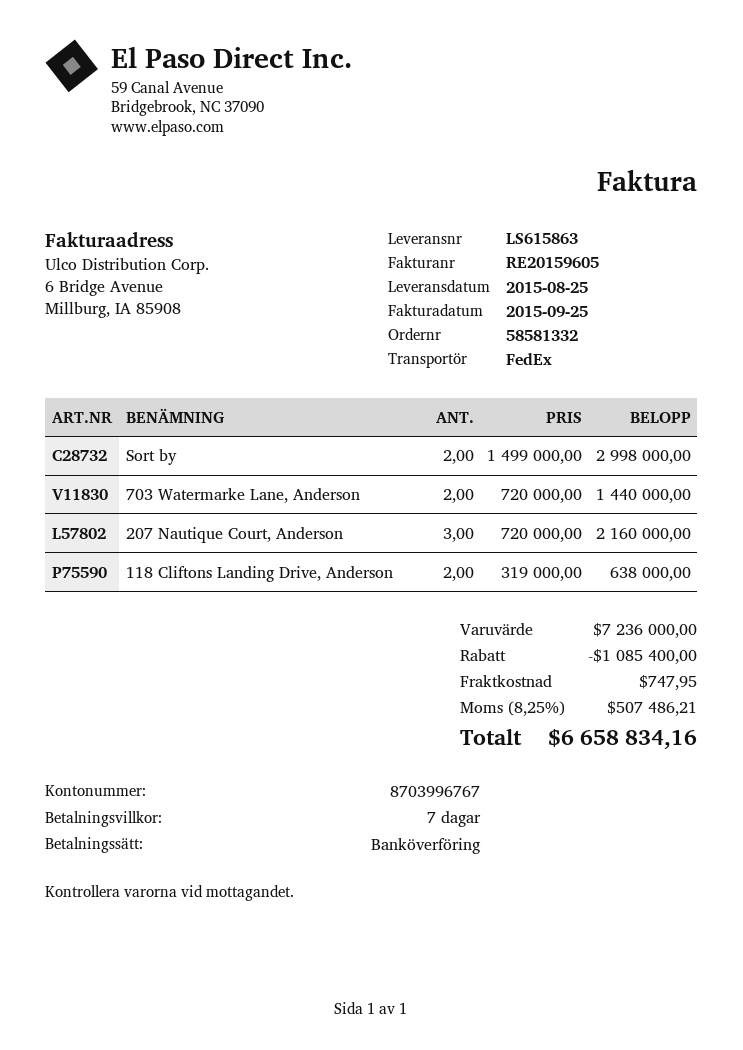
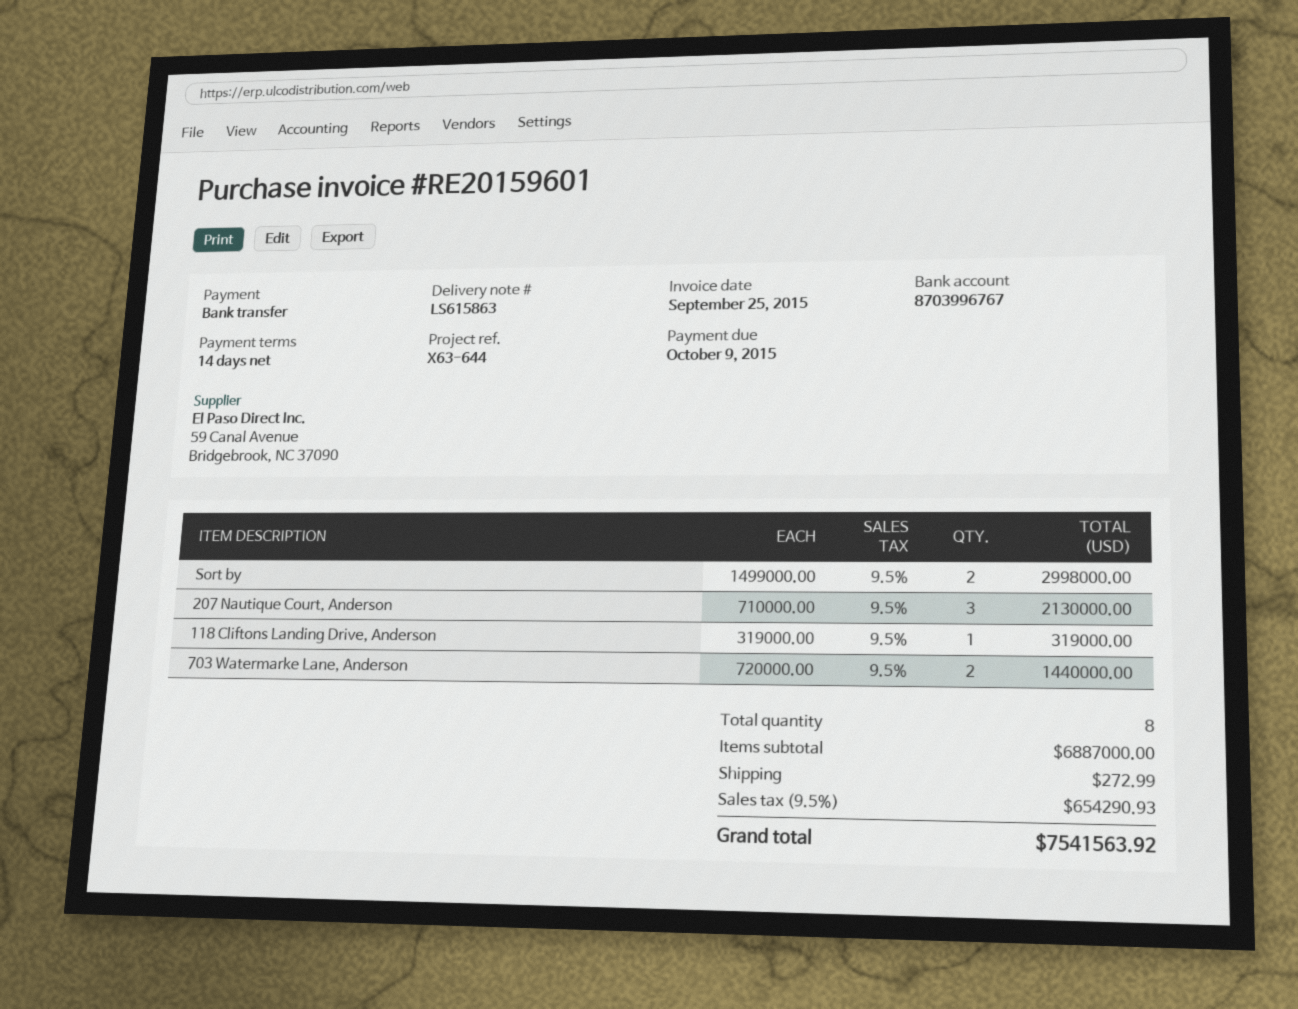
invoice number: RE20159605 -> RE20159601
payment terms: 7 days -> 14 days
207 Nautique Court, Anderson: 3 x 720000.00 = 2160000.00 -> 3 x 710000.00 = 2130000.00
118 Cliftons Landing Drive, Anderson: 2 x 319000.00 = 638000.00 -> 1 x 319000.00 = 319000.00
subtotal: 7236000.00 -> 6887000.00
discount: 1085400.00 -> none
shipping: 747.95 -> 272.99
tax: 8.25% = 507486.21 -> 9.5% = 654290.93
total: 6658834.16 -> 7541563.92

